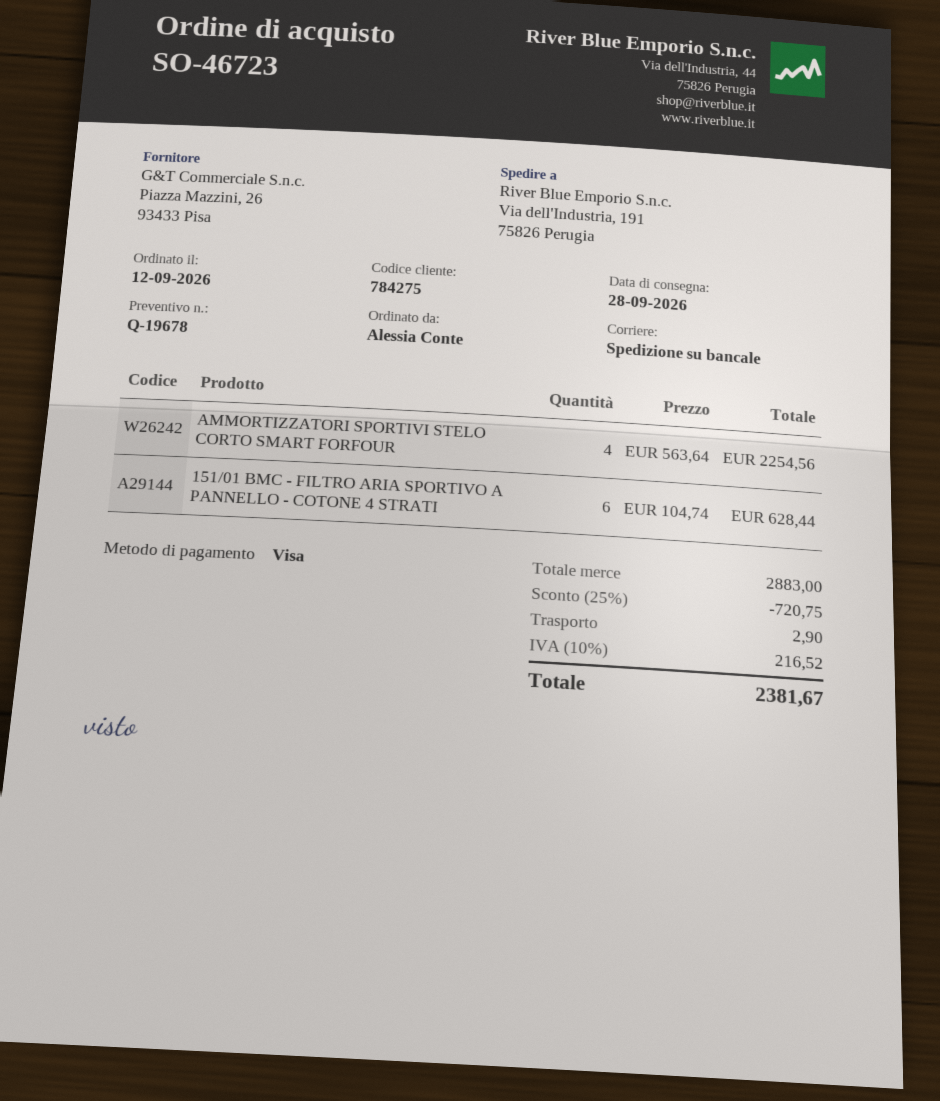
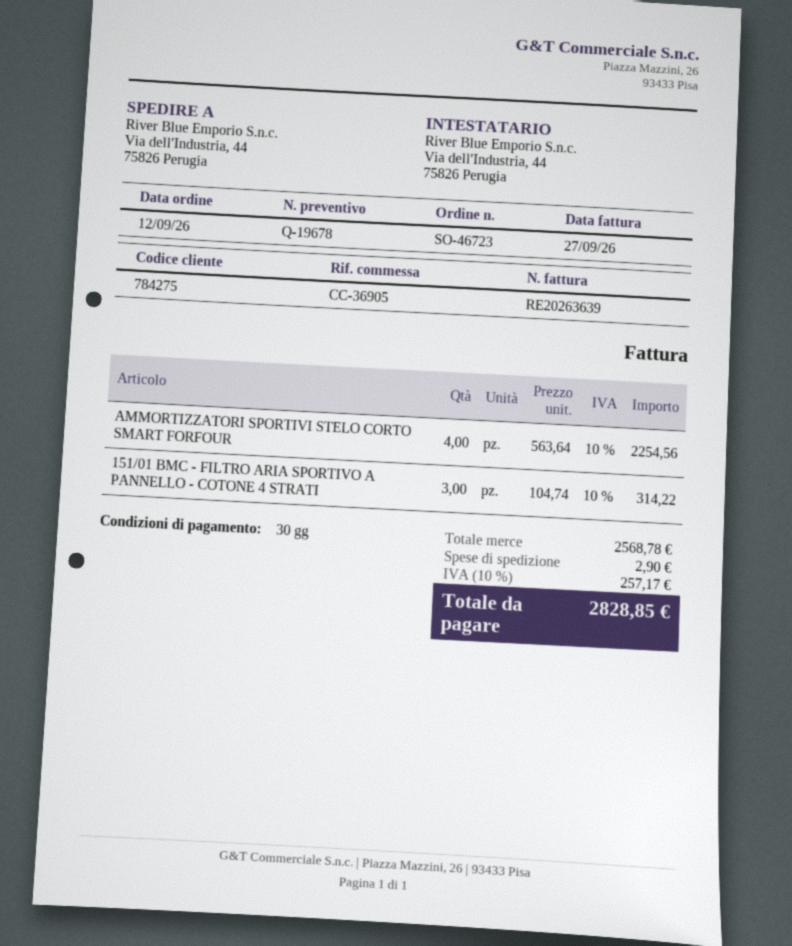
ship to: Via dell'Industria, 191, 75826 Perugia -> Via dell'Industria, 44, 75826 Perugia
151/01 BMC - FILTRO ARIA SPORTIVO A PANNELLO - COTONE 4 STRATI: 6 x 104.74 = 628.44 -> 3 x 104.74 = 314.22
subtotal: 2883.00 -> 2568.78
discount: 25% = 720.75 -> none
tax: 10% = 216.52 -> 10% = 257.17
total: 2381.67 -> 2828.85

